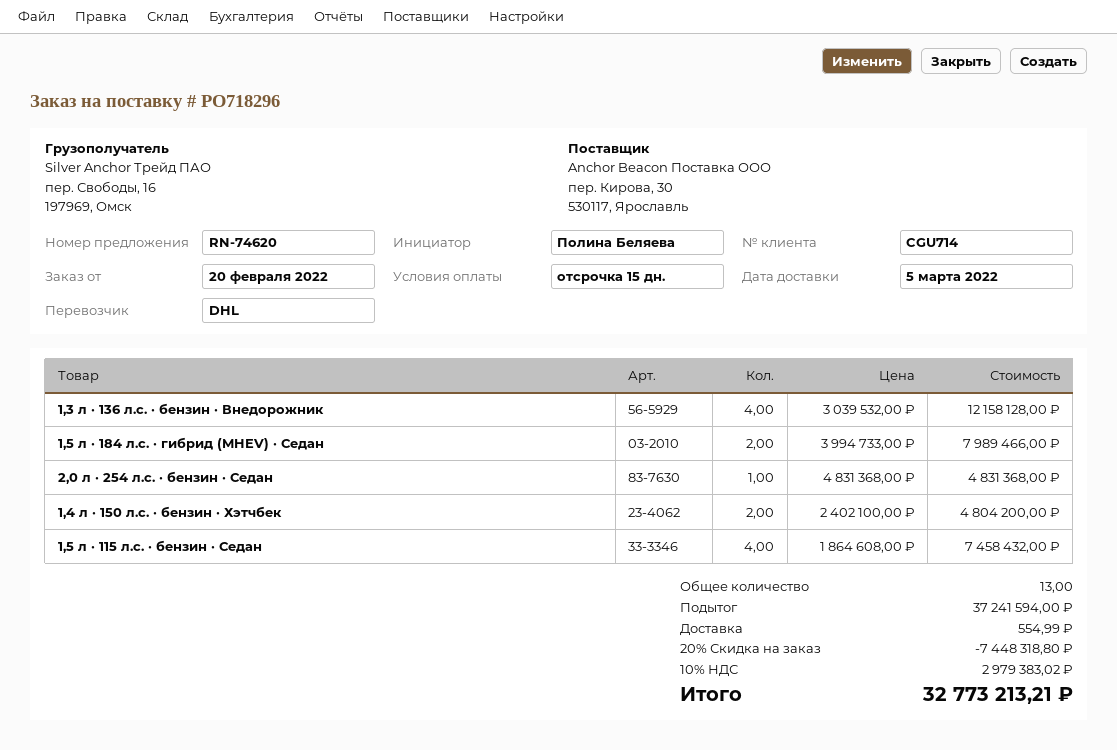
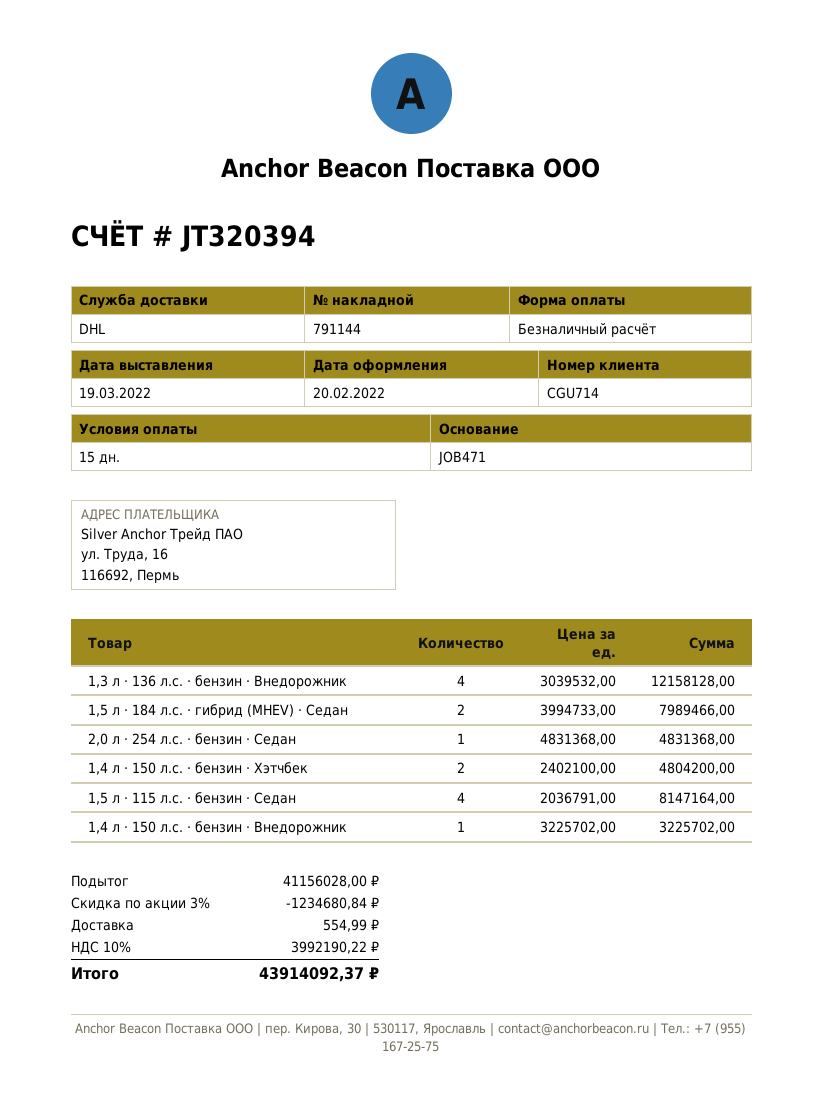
1,5 л · 115 л.с. · бензин · Седан: 4 x 1864608.00 = 7458432.00 -> 4 x 2036791.00 = 8147164.00
1,4 л · 150 л.с. · бензин · Внедорожник: none -> 1 x 3225702.00 = 3225702.00
subtotal: 37241594.00 -> 41156028.00
discount: 20% = 7448318.80 -> 3% = 1234680.84
tax: 10% = 2979383.02 -> 10% = 3992190.22
total: 32773213.21 -> 43914092.37

